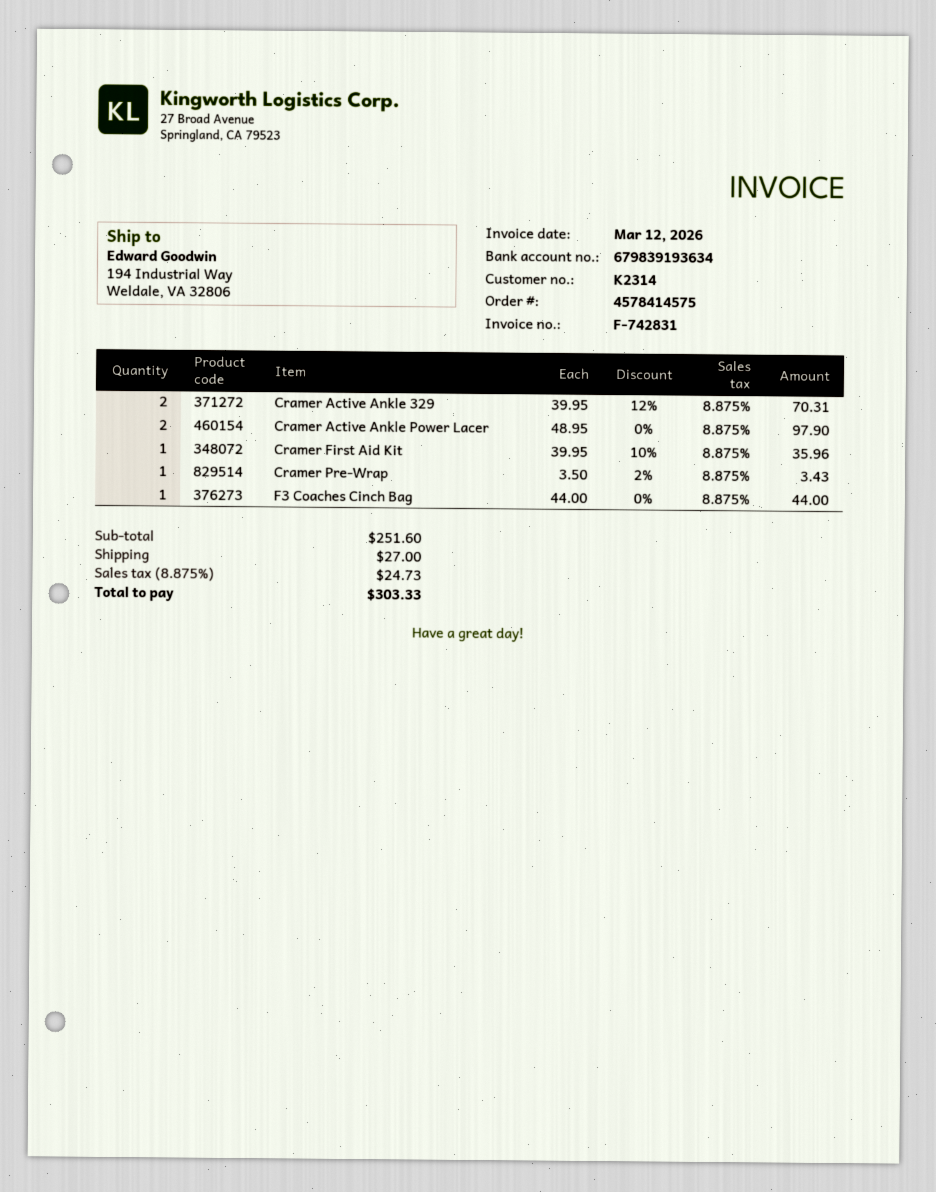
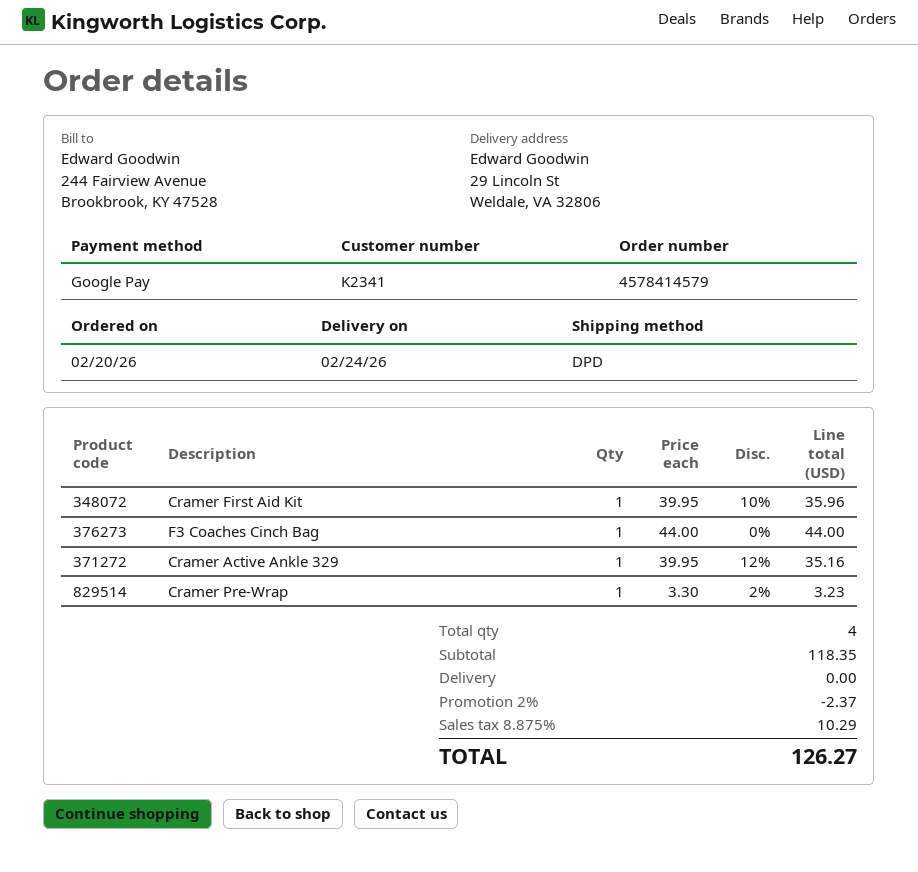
order number: 4578414575 -> 4578414579
customer number: K2314 -> K2341
ship to: 194 Industrial Way, Weldale, VA 32806 -> 29 Lincoln St, Weldale, VA 32806
Cramer Active Ankle 329: 2 x 39.95 - 12% = 70.31 -> 1 x 39.95 - 12% = 35.16
Cramer Active Ankle Power Lacer: 2 x 48.95 = 97.90 -> none
Cramer Pre-Wrap: 1 x 3.50 - 2% = 3.43 -> 1 x 3.30 - 2% = 3.23
subtotal: 251.60 -> 118.35
discount: none -> 2% = 2.37
shipping: 27.00 -> 0.00
tax: 8.875% = 24.73 -> 8.875% = 10.29
total: 303.33 -> 126.27

